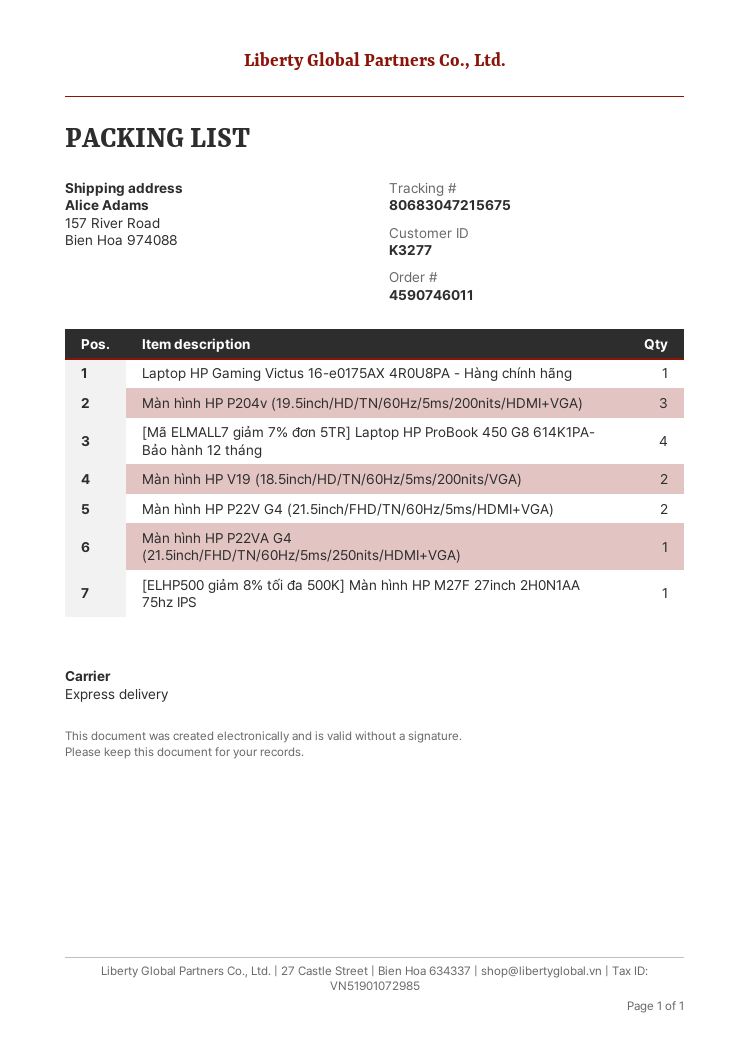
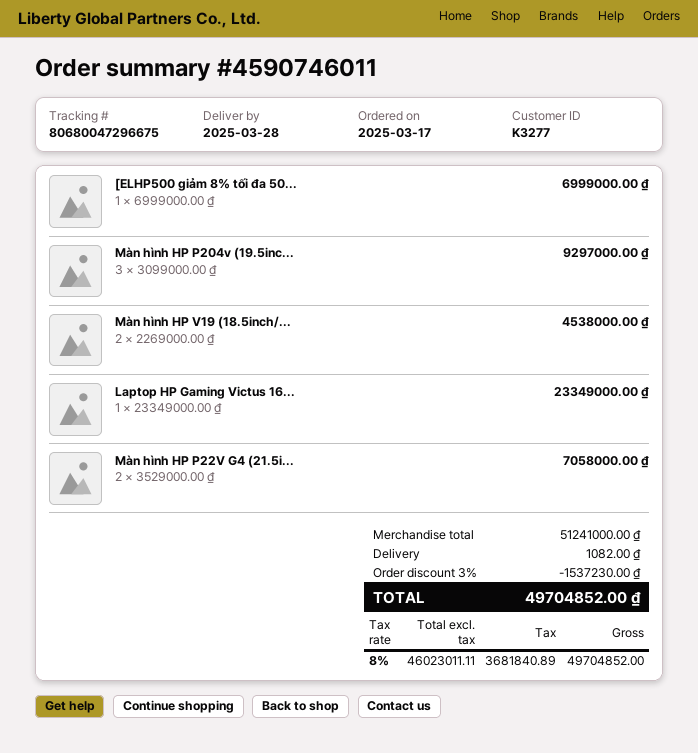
tracking number: 80683047215675 -> 80680047296675
[Mã ELMALL7 giảm 7% đơn 5TR] Laptop HP ProBook 450 G8 614K1PA- Bảo hành 12 tháng: 4 -> none
Màn hình HP P22VA G4 (21.5inch/FHD/TN/60Hz/5ms/250nits/HDMI+VGA): 1 -> none

